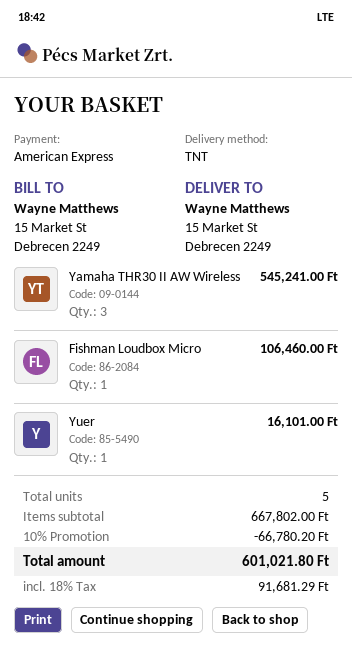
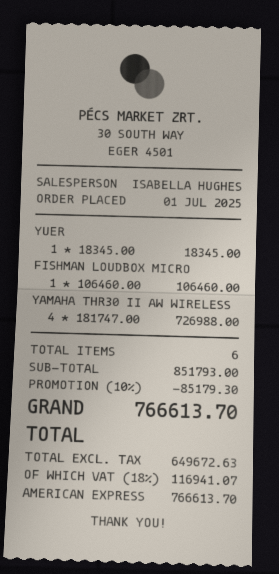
Yamaha THR30 II AW Wireless: 3 for 545241.00 -> 4 for 726988.00
Yuer: 1 for 16101.00 -> 1 for 18345.00
total quantity: 5 -> 6
subtotal: 667802.00 -> 851793.00
discount: 10% = 66780.20 -> 10% = 85179.30
tax: 18% = 91681.29 -> 18% = 116941.07
total: 601021.80 -> 766613.70

